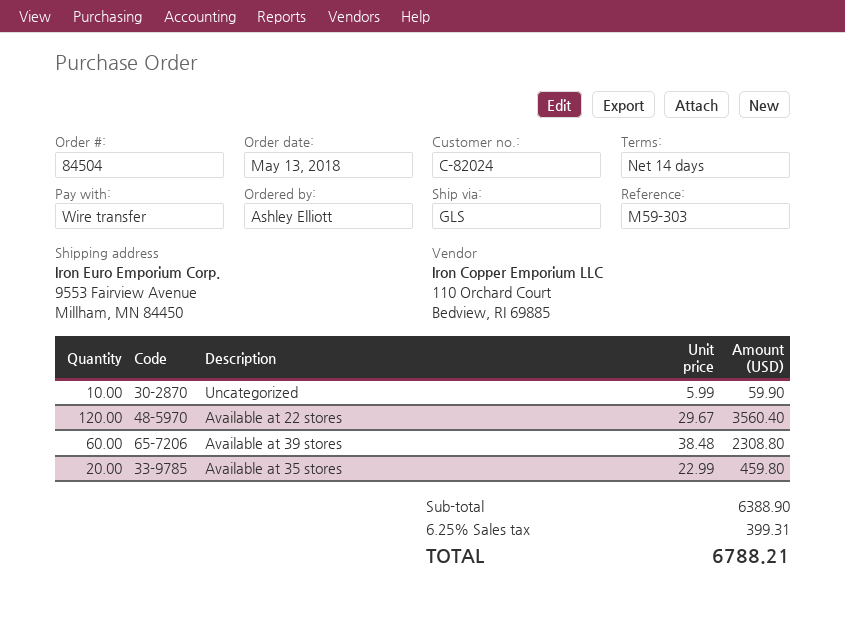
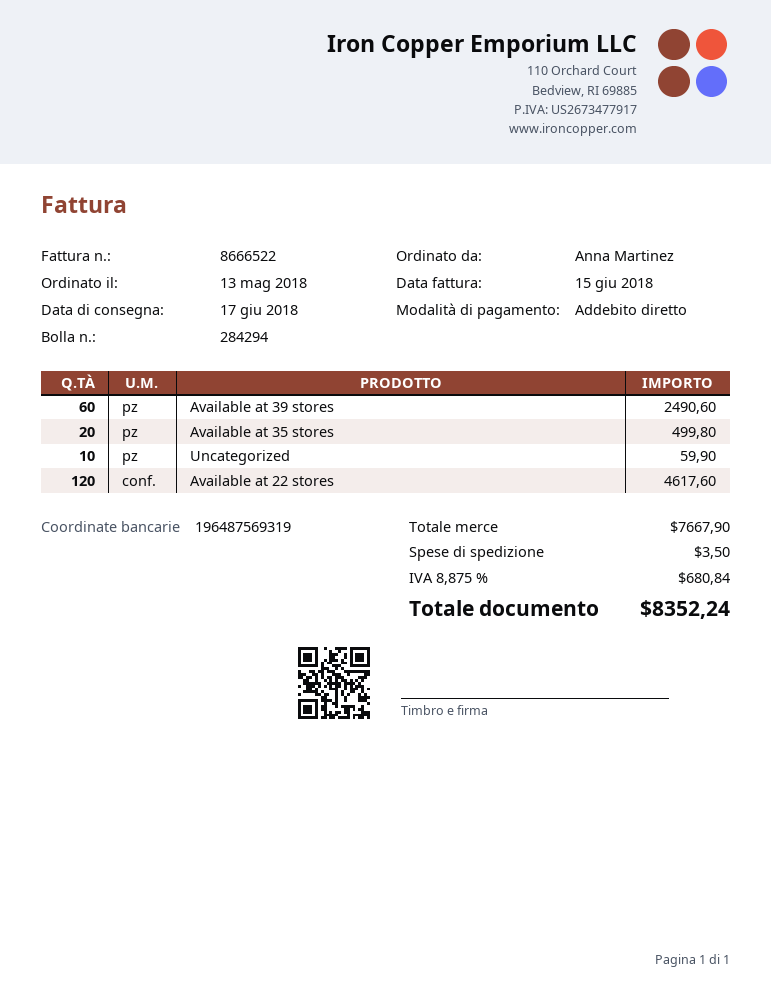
ordered by: Ashley Elliott -> Anna Martinez
payment method: bank transfer -> direct debit
Available at 22 stores: 120 for 3560.40 -> 120 for 4617.60
Available at 39 stores: 60 for 2308.80 -> 60 for 2490.60
Available at 35 stores: 20 for 459.80 -> 20 for 499.80
subtotal: 6388.90 -> 7667.90
shipping: none -> 3.50
tax: 6.25% = 399.31 -> 8.875% = 680.84
total: 6788.21 -> 8352.24

